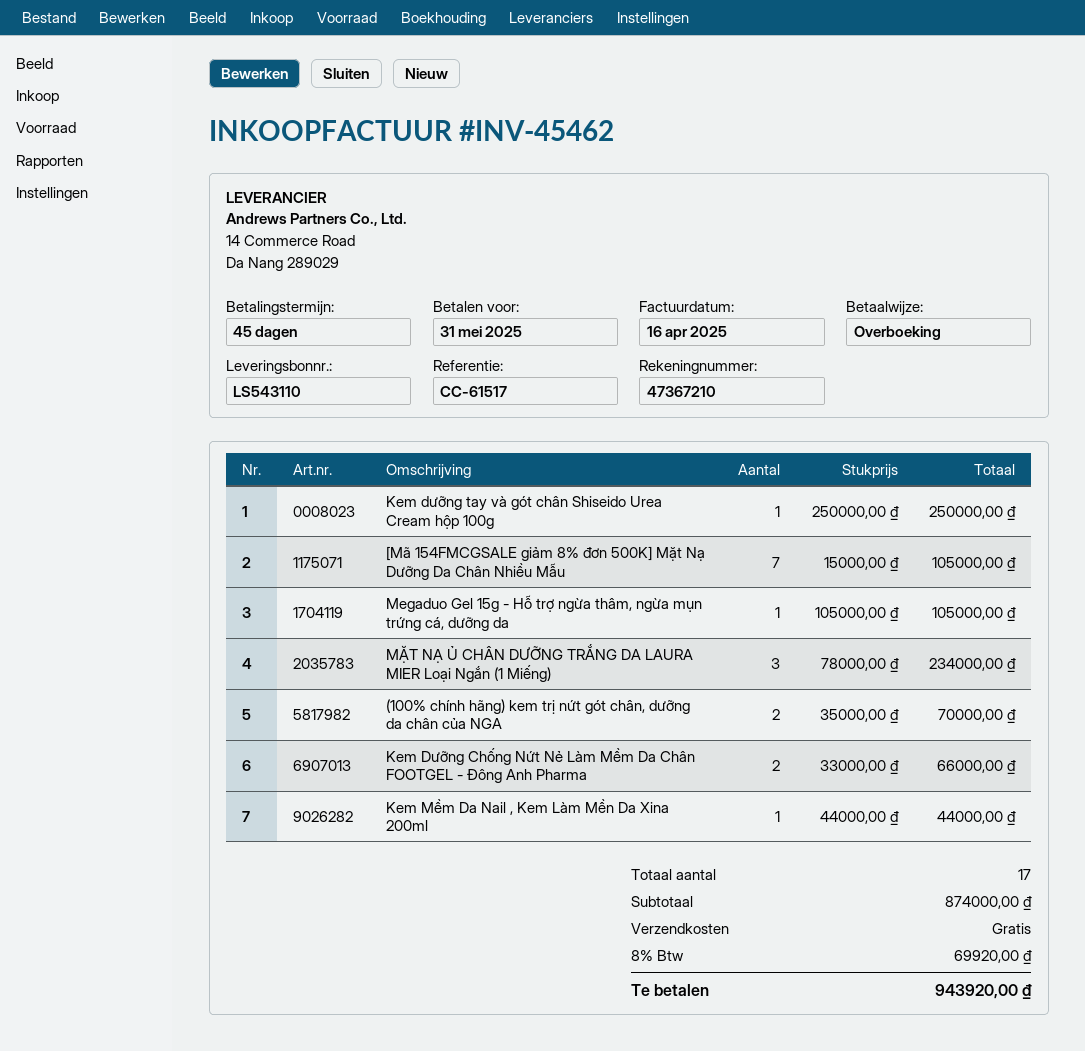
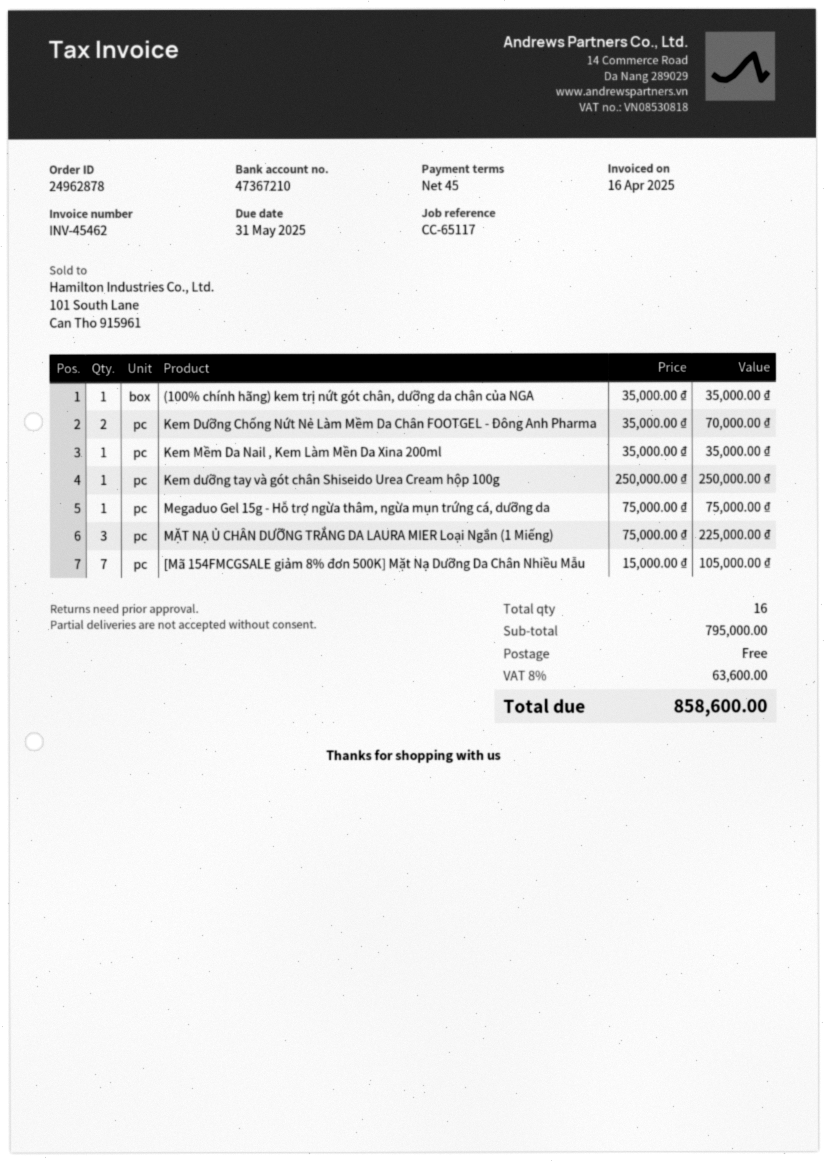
reference: CC-61517 -> CC-65117
Megaduo Gel 15g - Hỗ trợ ngừa thâm, ngừa mụn trứng cá, dưỡng da: 1 x 105000.00 = 105000.00 -> 1 x 75000.00 = 75000.00
MẶT NẠ Ủ CHÂN DƯỠNG TRẮNG DA LAURA MIER Loại Ngắn (1 Miếng): 3 x 78000.00 = 234000.00 -> 3 x 75000.00 = 225000.00
(100% chính hãng) kem trị nứt gót chân, dưỡng da chân của NGA: 2 x 35000.00 = 70000.00 -> 1 x 35000.00 = 35000.00
Kem Dưỡng Chống Nứt Nẻ Làm Mềm Da Chân FOOTGEL - Đông Anh Pharma: 2 x 33000.00 = 66000.00 -> 2 x 35000.00 = 70000.00
Kem Mềm Da Nail , Kem Làm Mền Da Xina 200ml: 1 x 44000.00 = 44000.00 -> 1 x 35000.00 = 35000.00
total quantity: 17 -> 16
subtotal: 874000.00 -> 795000.00
tax: 8% = 69920.00 -> 8% = 63600.00
total: 943920.00 -> 858600.00

